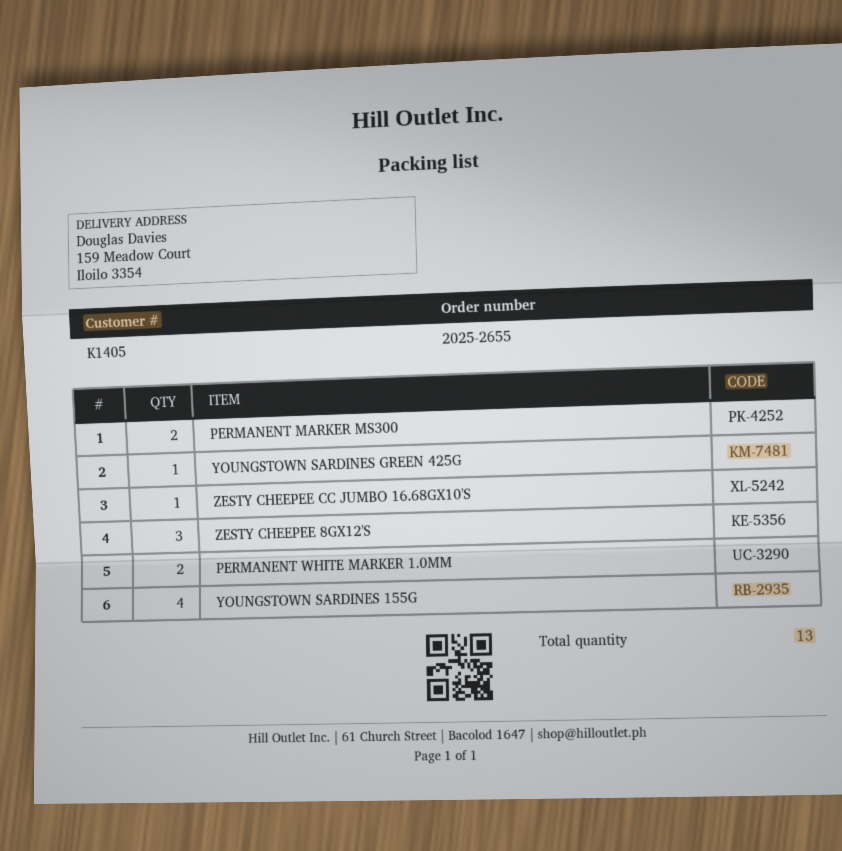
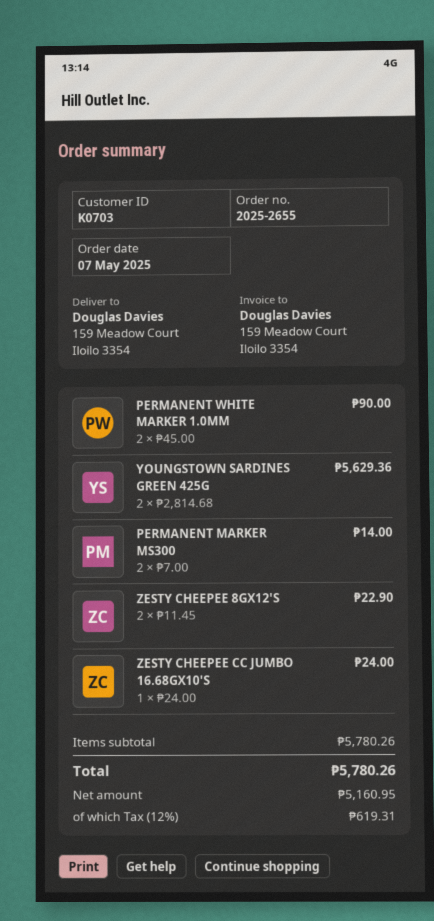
customer number: K1405 -> K0703
YOUNGSTOWN SARDINES GREEN 425G: 1 -> 2
ZESTY CHEEPEE 8GX12'S: 3 -> 2
YOUNGSTOWN SARDINES 155G: 4 -> none

